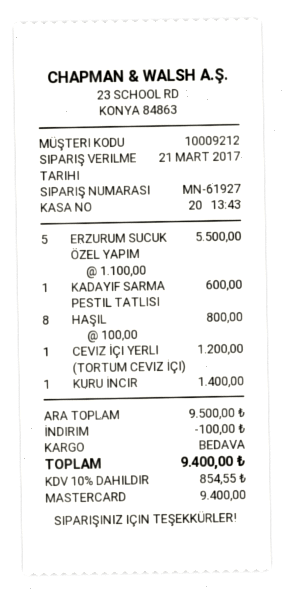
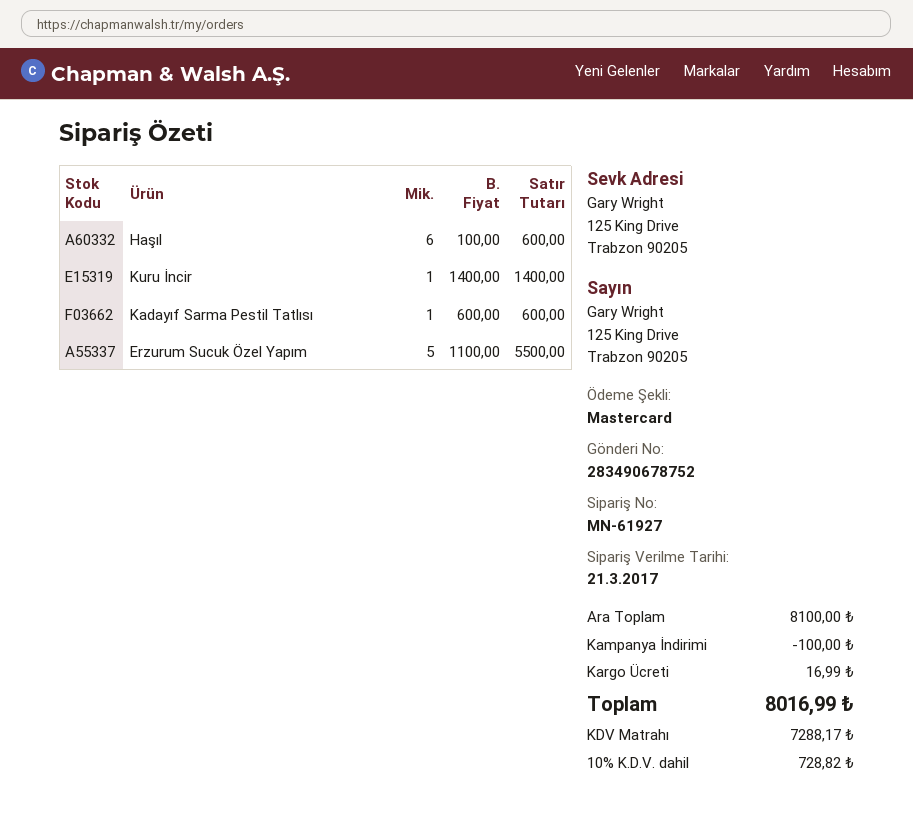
HAŞIL: 8 x 100.00 = 800.00 -> 6 x 100.00 = 600.00
CEVIZ İÇI YERLI (TORTUM CEVIZ İÇI): 1 x 1200.00 = 1200.00 -> none
subtotal: 9500.00 -> 8100.00
shipping: 0.00 -> 16.99
tax: 10% = 854.55 -> 10% = 728.82
total: 9400.00 -> 8016.99

